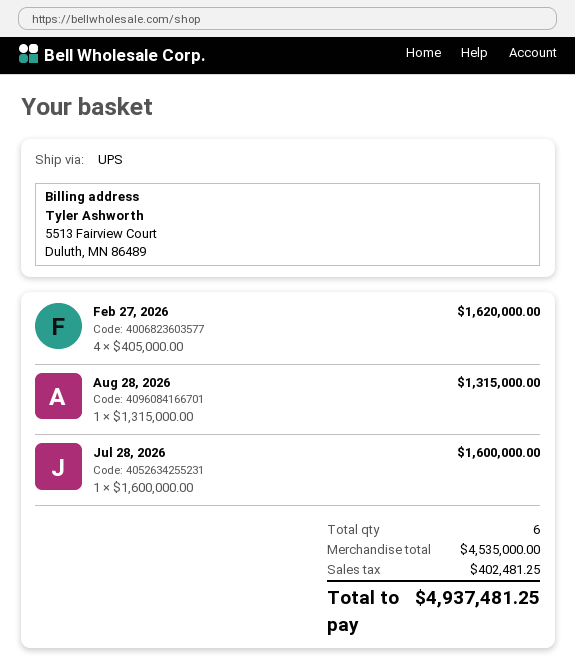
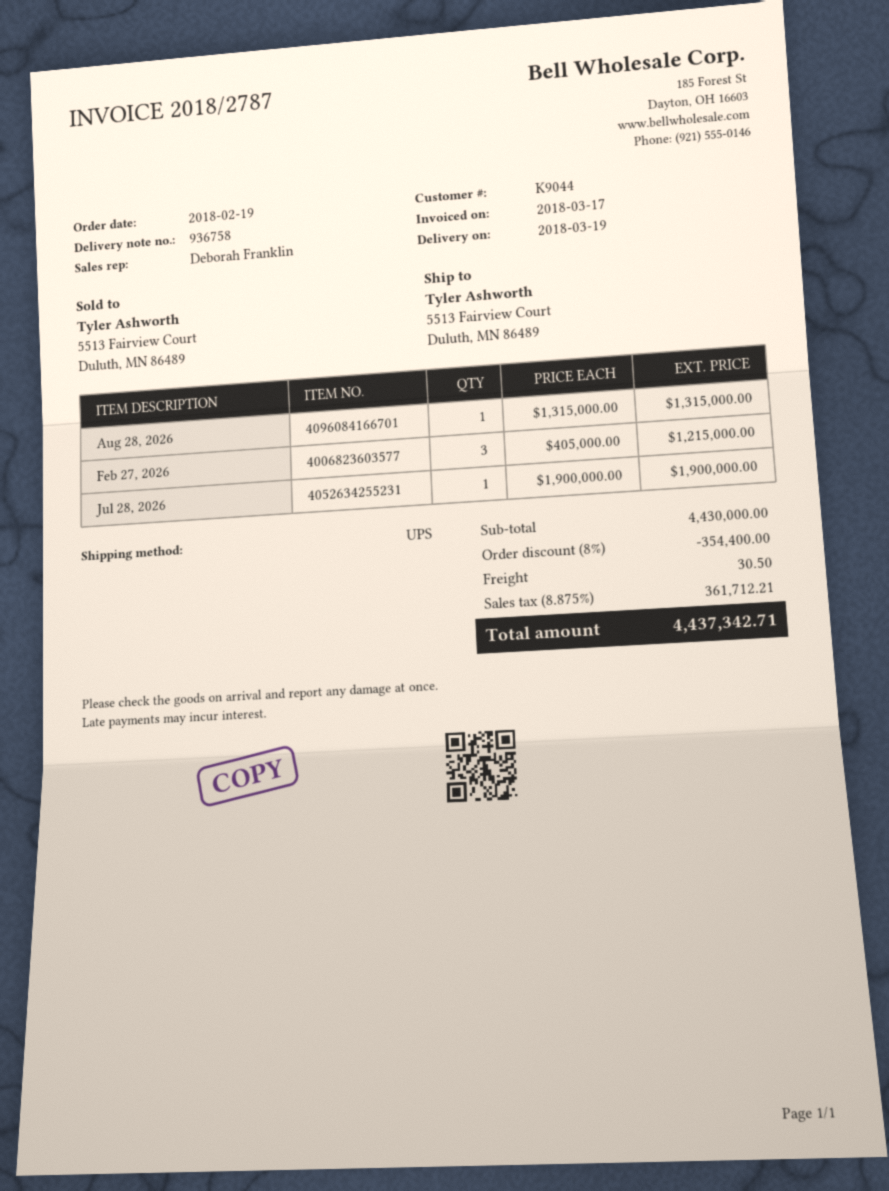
Feb 27, 2026: 4 x 405000.00 = 1620000.00 -> 3 x 405000.00 = 1215000.00
Jul 28, 2026: 1 x 1600000.00 = 1600000.00 -> 1 x 1900000.00 = 1900000.00
subtotal: 4535000.00 -> 4430000.00
discount: none -> 8% = 354400.00
shipping: none -> 30.50
tax: 402481.25 -> 361712.21
total: 4937481.25 -> 4437342.71

